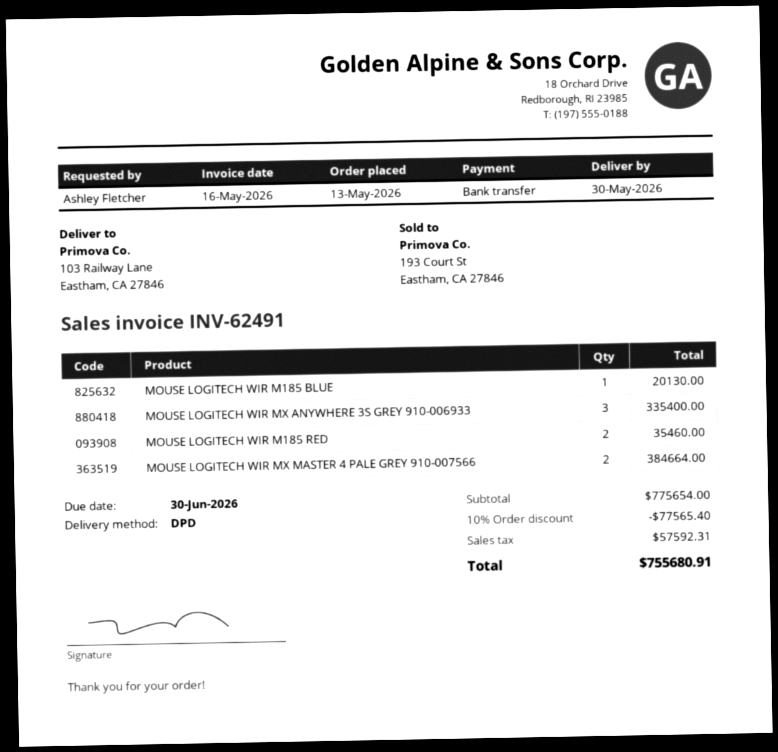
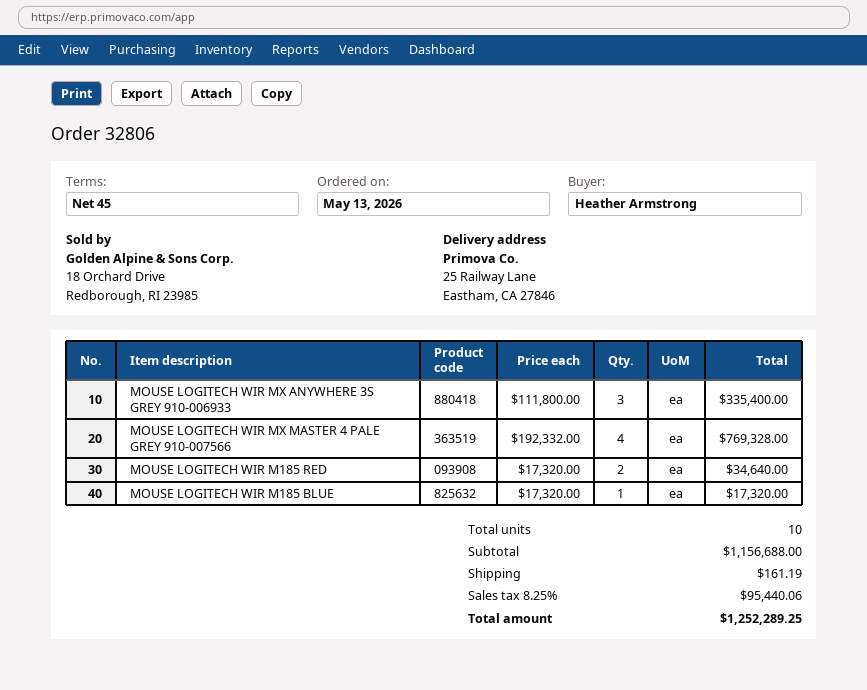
ordered by: Ashley Fletcher -> Heather Armstrong
ship to: 103 Railway Lane, Eastham, CA 27846 -> 25 Railway Lane, Eastham, CA 27846
MOUSE LOGITECH WIR M185 BLUE: 1 for 20130.00 -> 1 for 17320.00
MOUSE LOGITECH WIR M185 RED: 2 for 35460.00 -> 2 for 34640.00
MOUSE LOGITECH WIR MX MASTER 4 PALE GREY 910-007566: 2 for 384664.00 -> 4 for 769328.00
subtotal: 775654.00 -> 1156688.00
discount: 10% = 77565.40 -> none
shipping: none -> 161.19
tax: 57592.31 -> 95440.06
total: 755680.91 -> 1252289.25

